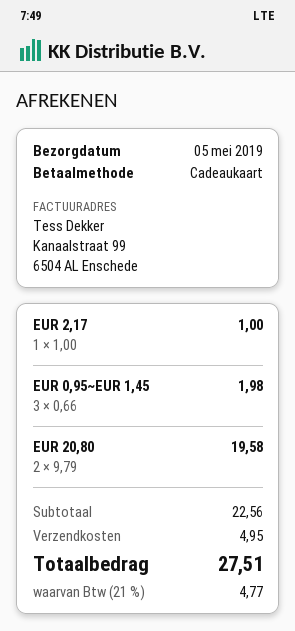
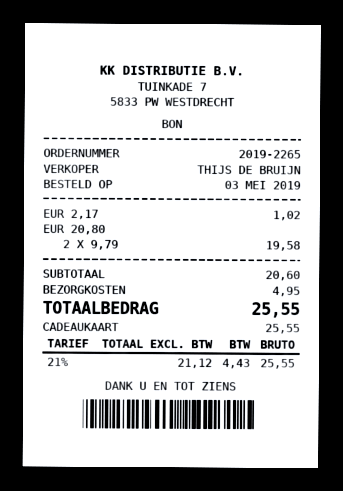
EUR 2,17: 1 x 1.00 = 1.00 -> 1 x 1.02 = 1.02
EUR 0,95~EUR 1,45: 3 x 0.66 = 1.98 -> none
subtotal: 22.56 -> 20.60
tax: 21% = 4.77 -> 21% = 4.43
total: 27.51 -> 25.55

